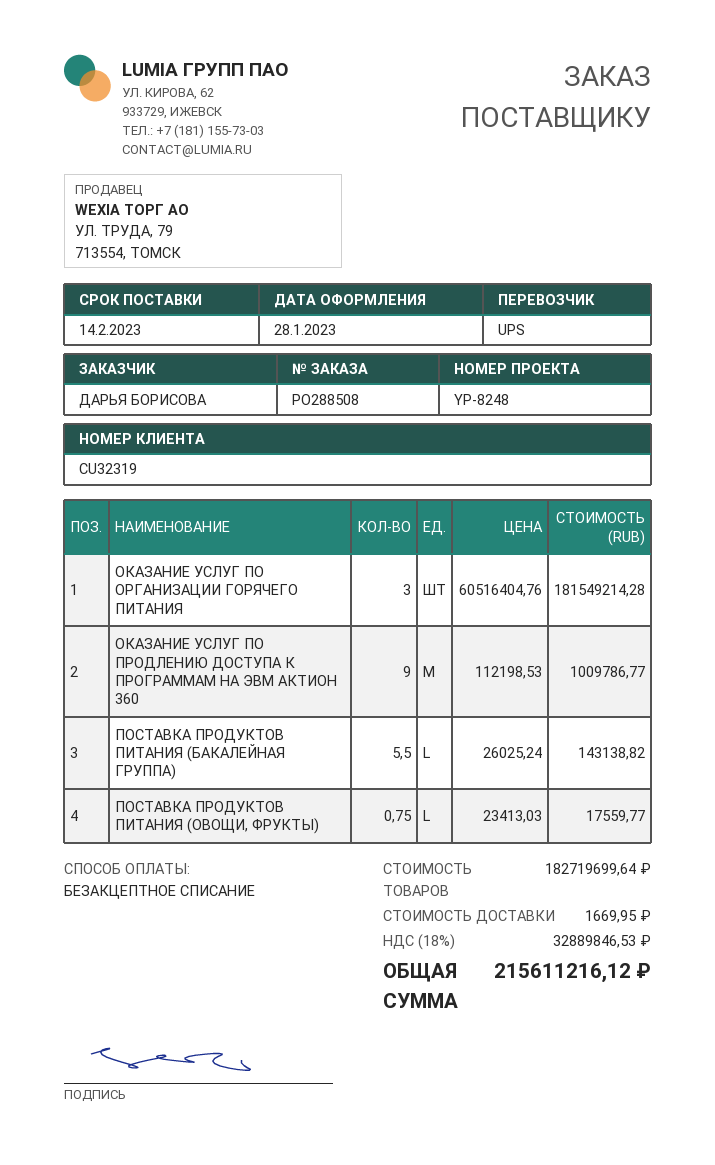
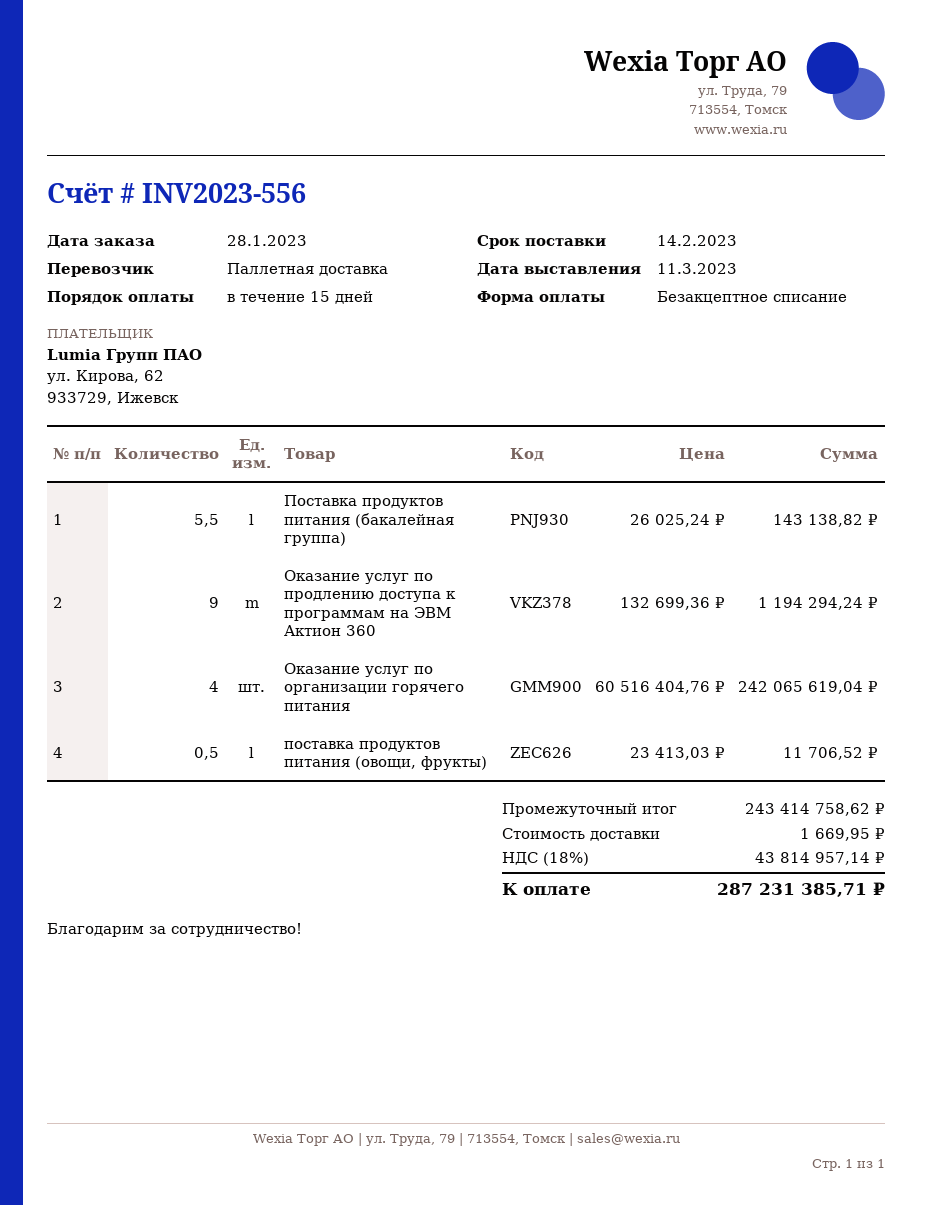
shipping method: UPS -> pallet freight
ОКАЗАНИЕ УСЛУГ ПО ОРГАНИЗАЦИИ ГОРЯЧЕГО ПИТАНИЯ: 3 x 60516404.76 = 181549214.28 -> 4 x 60516404.76 = 242065619.04
ОКАЗАНИЕ УСЛУГ ПО ПРОДЛЕНИЮ ДОСТУПА К ПРОГРАММАМ НА ЭВМ АКТИОН 360: 9 x 112198.53 = 1009786.77 -> 9 x 132699.36 = 1194294.24
ПОСТАВКА ПРОДУКТОВ ПИТАНИЯ (ОВОЩИ, ФРУКТЫ): 0.75 x 23413.03 = 17559.77 -> 0.5 x 23413.03 = 11706.52
subtotal: 182719699.64 -> 243414758.62
tax: 18% = 32889846.53 -> 18% = 43814957.14
total: 215611216.12 -> 287231385.71

